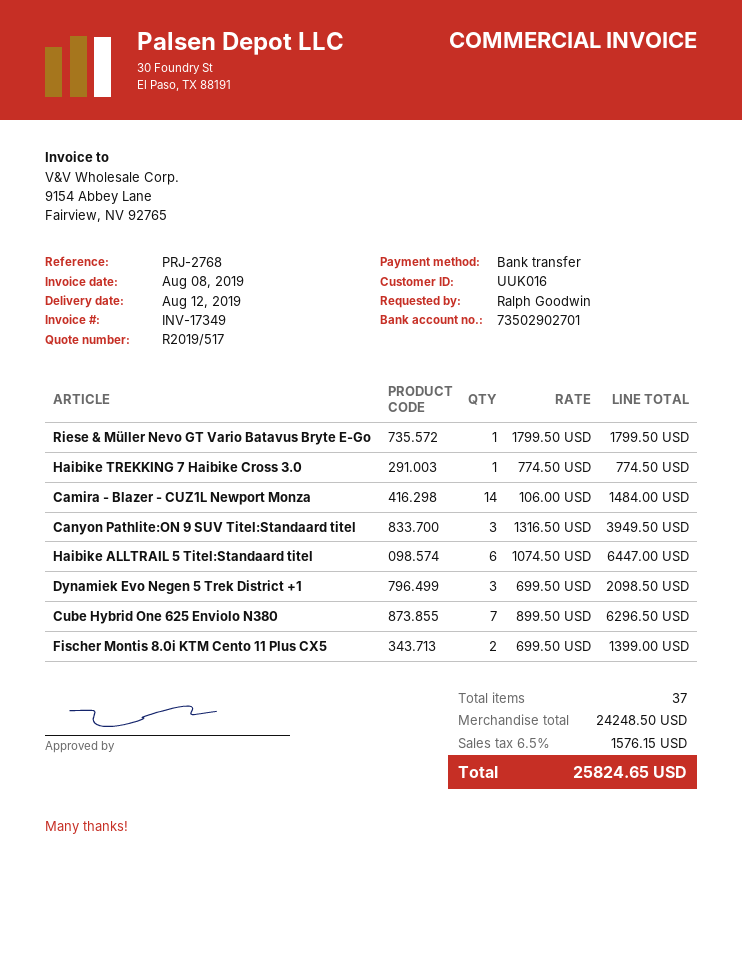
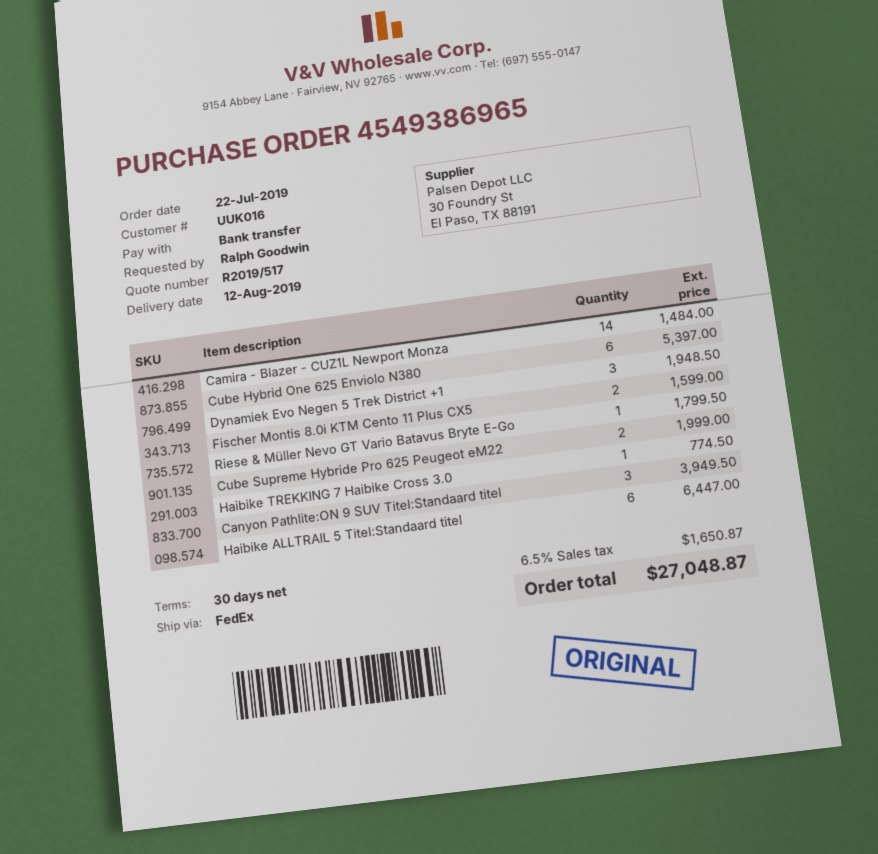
Dynamiek Evo Negen 5 Trek District +1: 3 for 2098.50 -> 3 for 1948.50
Cube Hybrid One 625 Enviolo N380: 7 for 6296.50 -> 6 for 5397.00
Fischer Montis 8.0i KTM Cento 11 Plus CX5: 2 for 1399.00 -> 2 for 1599.00
Cube Supreme Hybride Pro 625 Peugeot eM22: none -> 2 for 1999.00
tax: 6.5% = 1576.15 -> 6.5% = 1650.87
total: 25824.65 -> 27048.87

